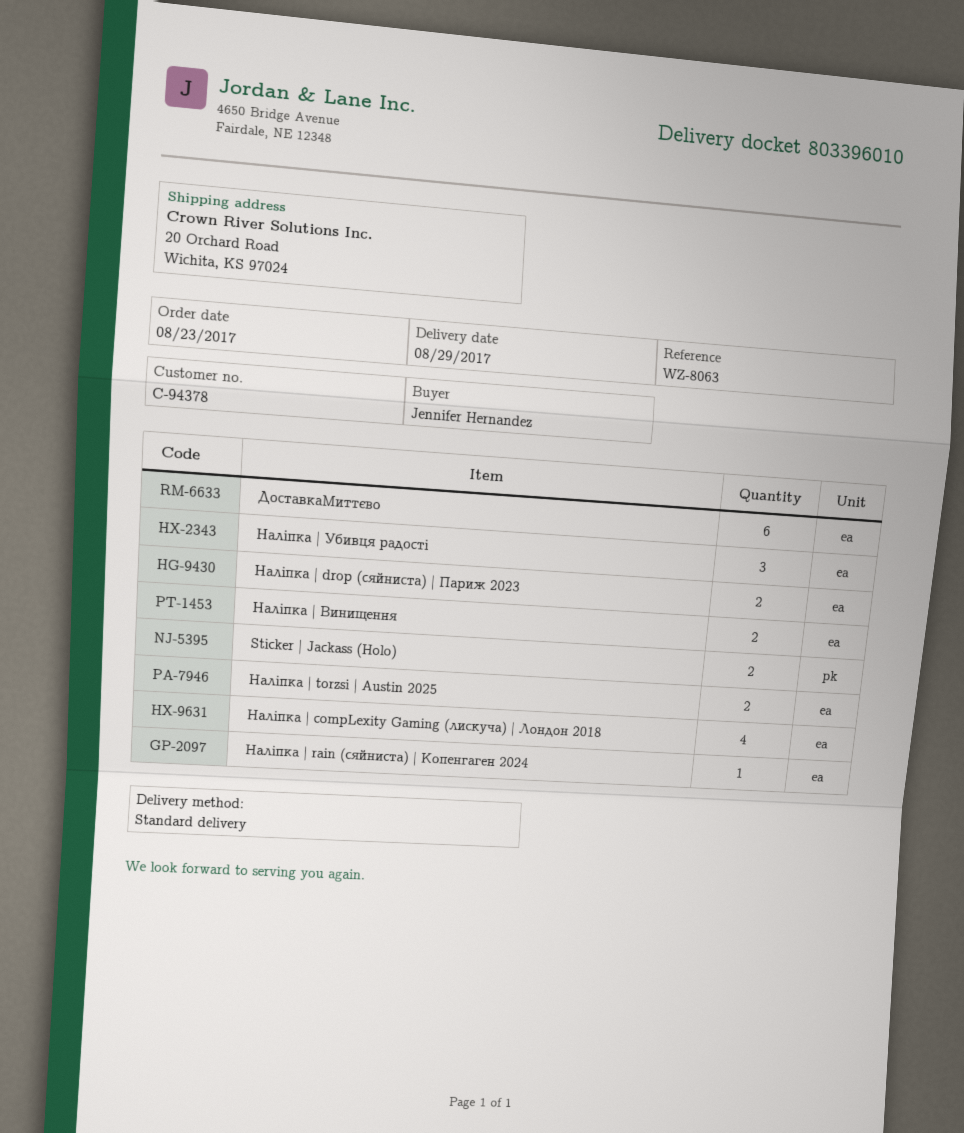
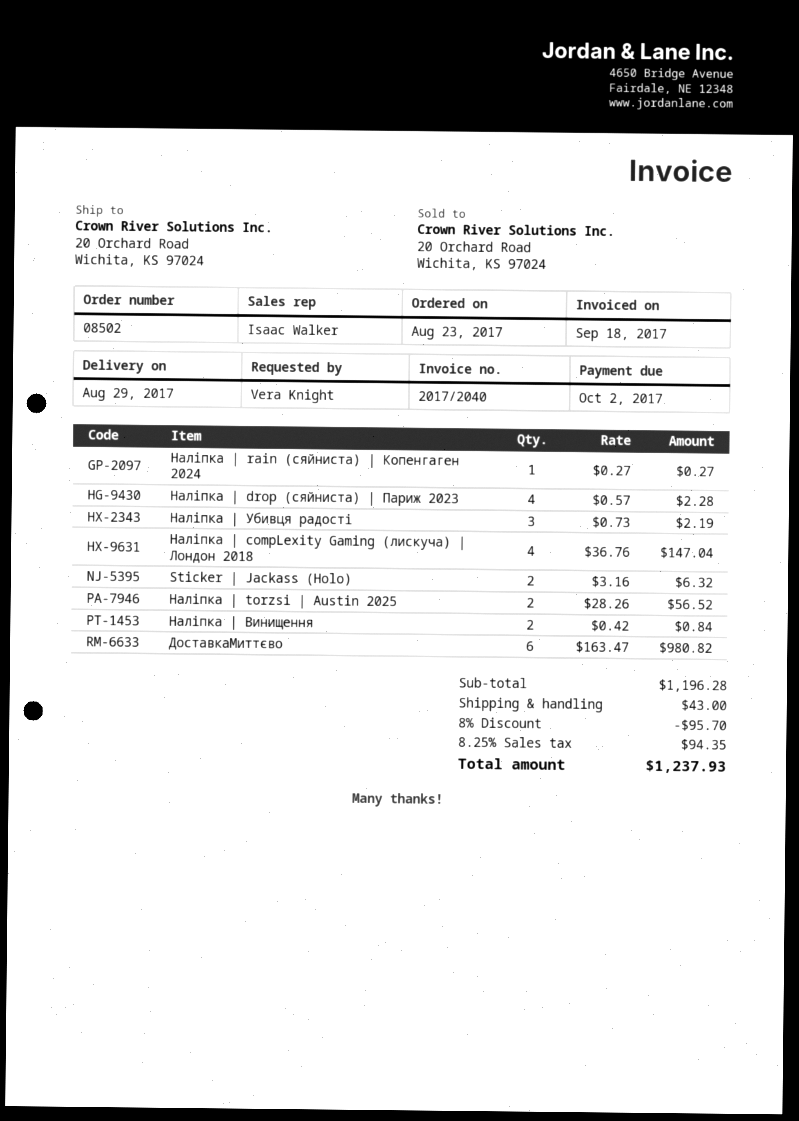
ordered by: Jennifer Hernandez -> Vera Knight
Наліпка | drop (сяйниста) | Париж 2023: 2 -> 4

